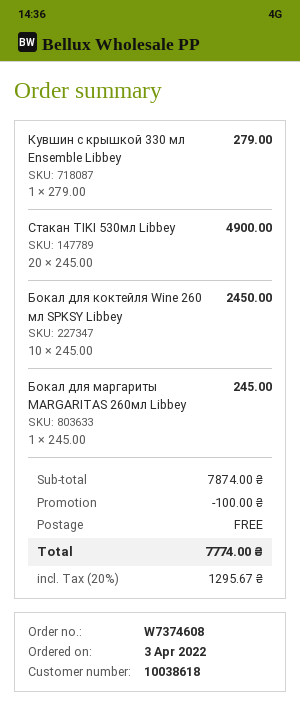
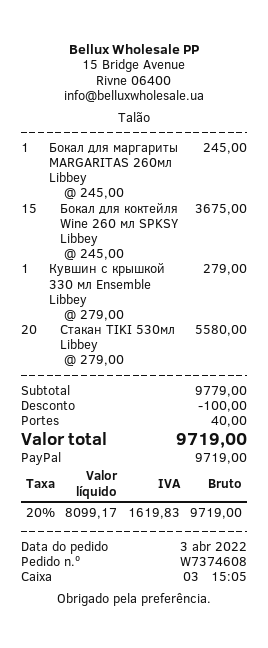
Стакан TIKI 530мл Libbey: 20 x 245.00 = 4900.00 -> 20 x 279.00 = 5580.00
Бокал для коктейля Wine 260 мл SPKSY Libbey: 10 x 245.00 = 2450.00 -> 15 x 245.00 = 3675.00
subtotal: 7874.00 -> 9779.00
shipping: 0.00 -> 40.00
tax: 20% = 1295.67 -> 20% = 1619.83
total: 7774.00 -> 9719.00

